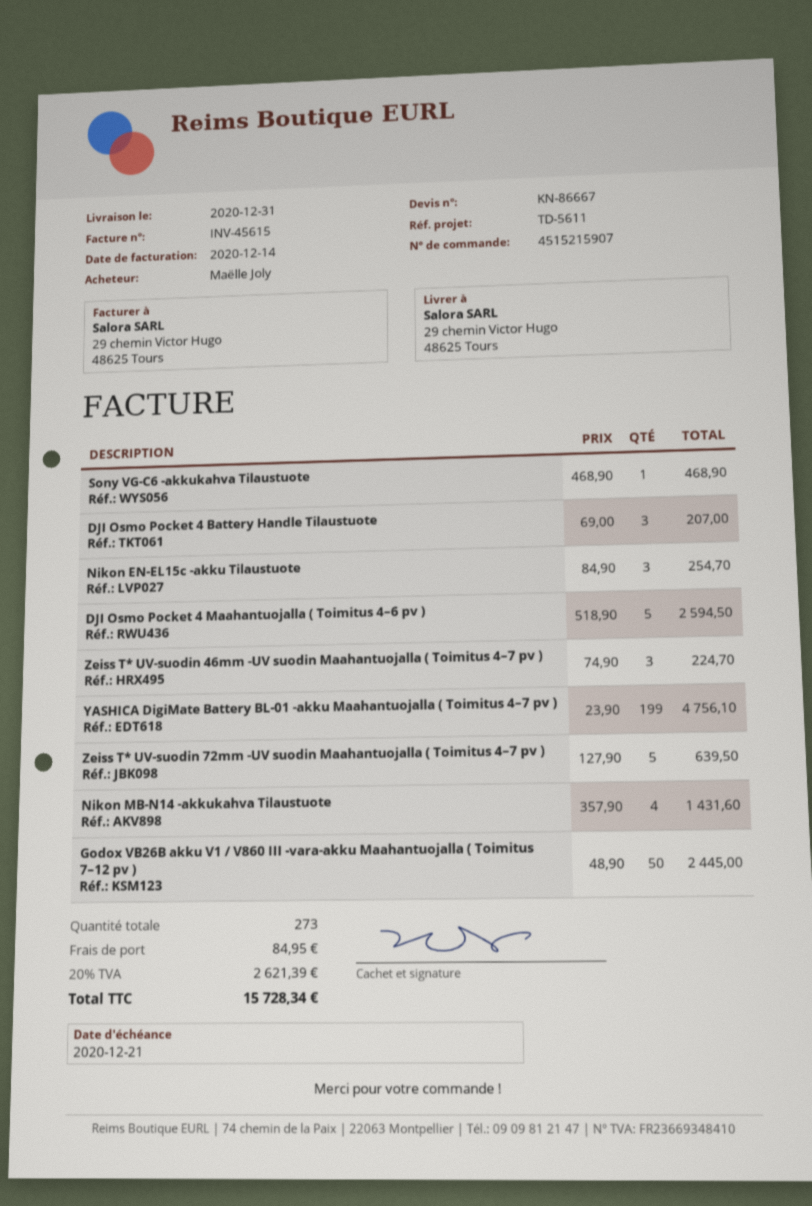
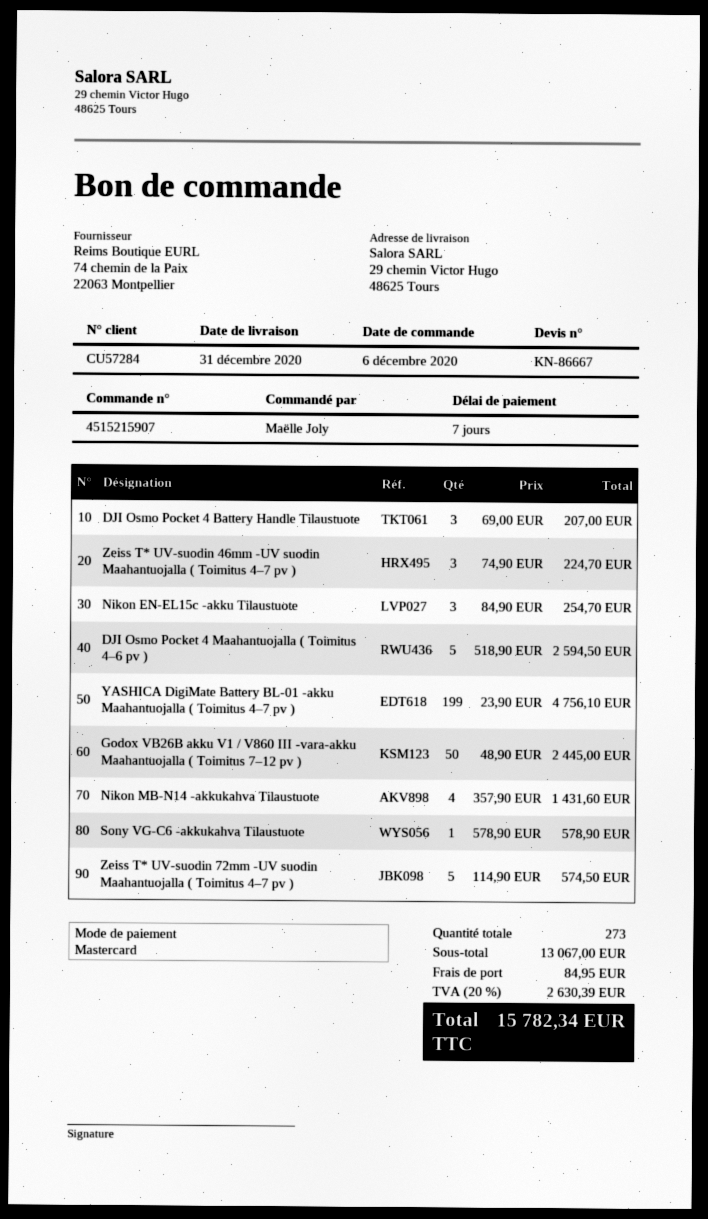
Sony VG-C6 -akkukahva Tilaustuote: 1 x 468.90 = 468.90 -> 1 x 578.90 = 578.90
Zeiss T* UV-suodin 72mm -UV suodin Maahantuojalla ( Toimitus 4–7 pv ): 5 x 127.90 = 639.50 -> 5 x 114.90 = 574.50
tax: 20% = 2621.39 -> 20% = 2630.39
total: 15728.34 -> 15782.34

